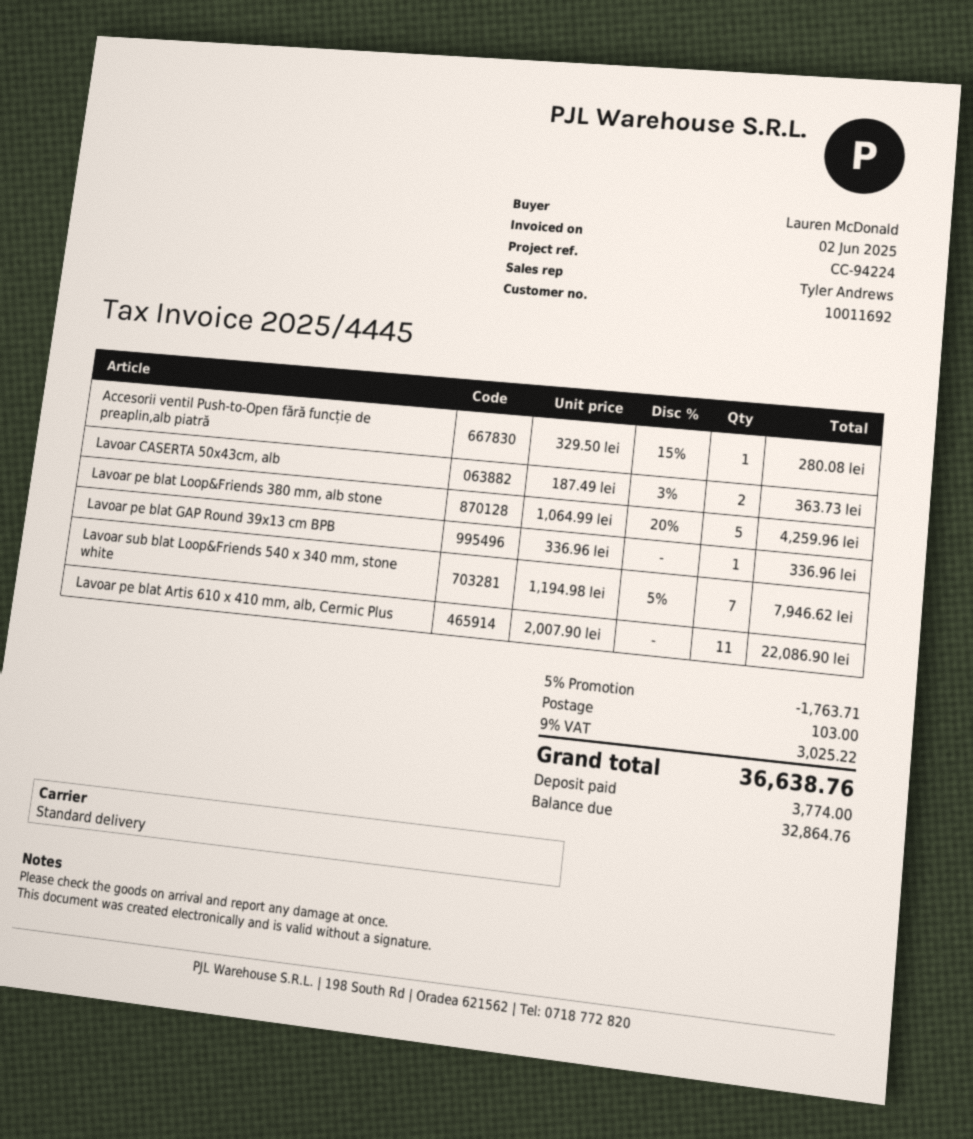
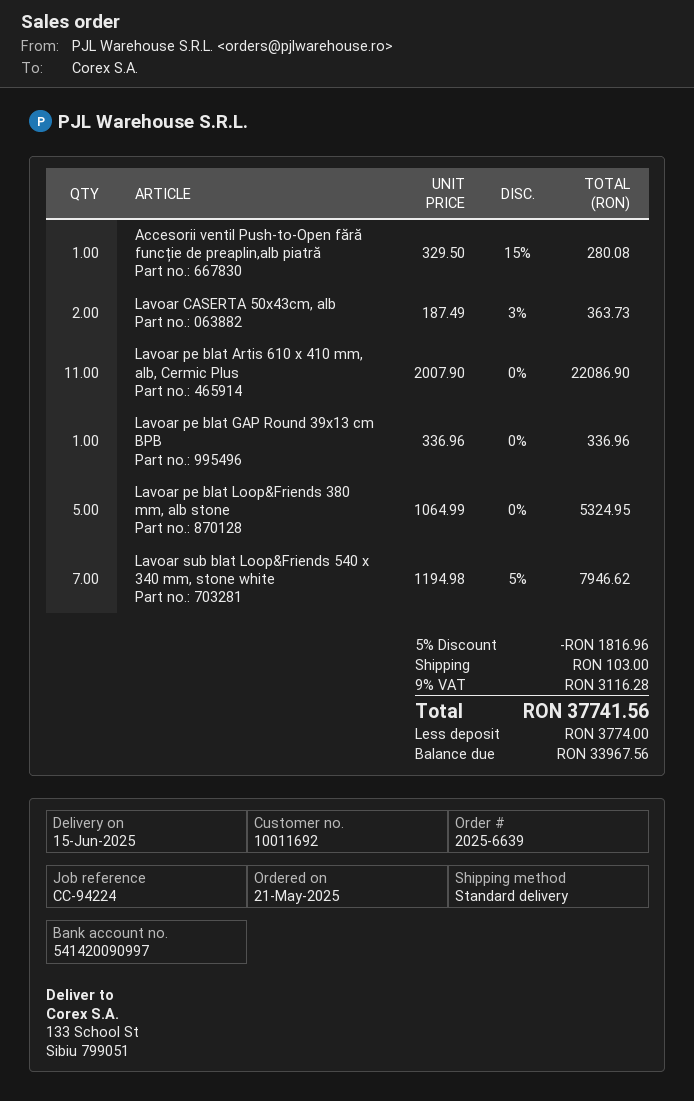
Lavoar pe blat Loop&Friends 380 mm, alb stone: 5 x 1064.99 - 20% = 4259.96 -> 5 x 1064.99 = 5324.95
discount: 5% = 1763.71 -> 5% = 1816.96
tax: 9% = 3025.22 -> 9% = 3116.28
total: 36638.76 -> 37741.56
balance: 32864.76 -> 33967.56

